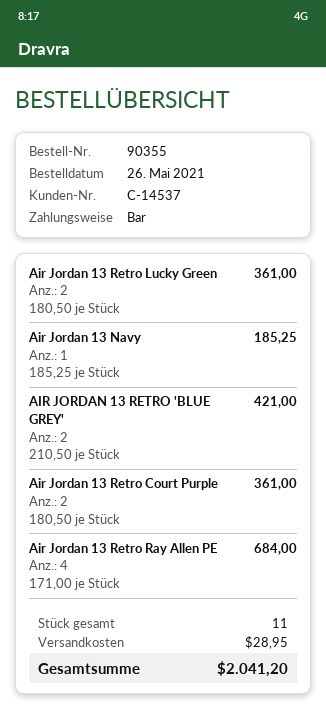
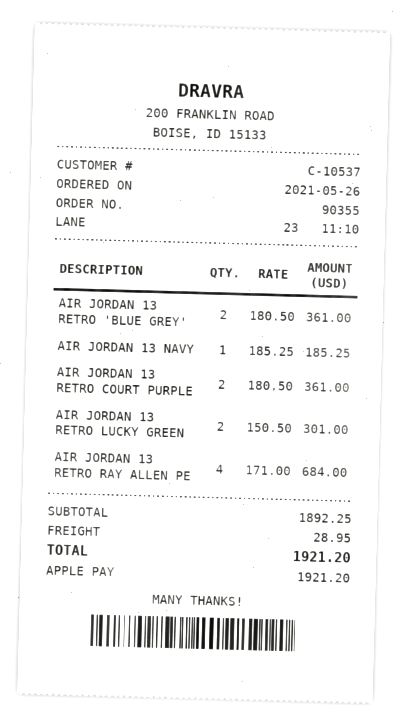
customer number: C-14537 -> C-10537
payment method: cash -> Apple Pay
Air Jordan 13 Retro Lucky Green: 2 x 180.50 = 361.00 -> 2 x 150.50 = 301.00
AIR JORDAN 13 RETRO 'BLUE GREY': 2 x 210.50 = 421.00 -> 2 x 180.50 = 361.00
total: 2041.20 -> 1921.20

